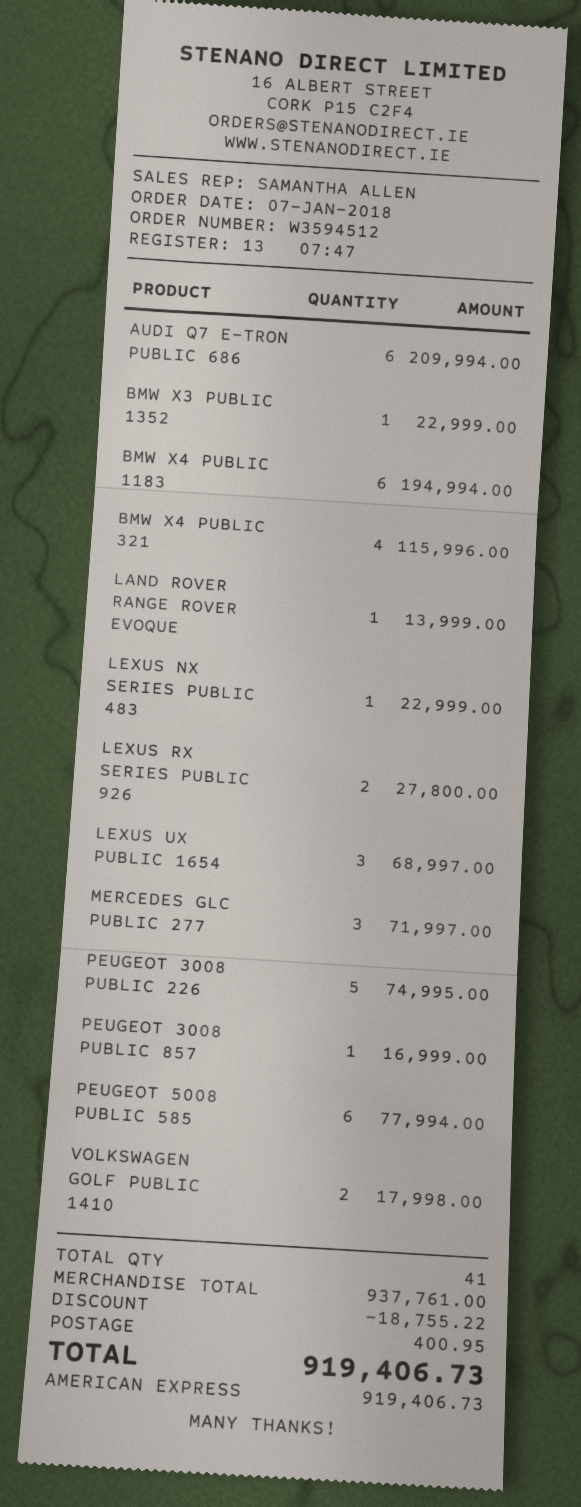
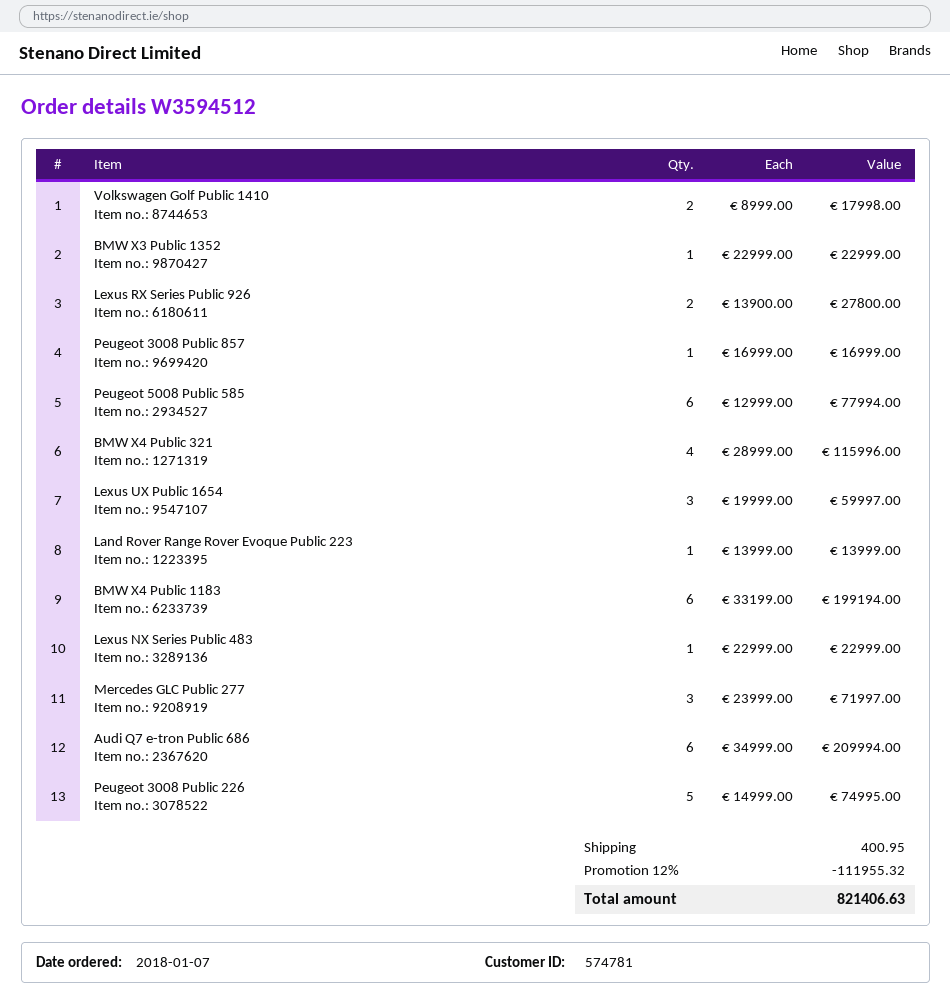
BMW X4 PUBLIC 1183: 6 for 194994.00 -> 6 for 199194.00
LEXUS UX PUBLIC 1654: 3 for 68997.00 -> 3 for 59997.00
discount: 18755.22 -> 111955.32
total: 919406.73 -> 821406.63

